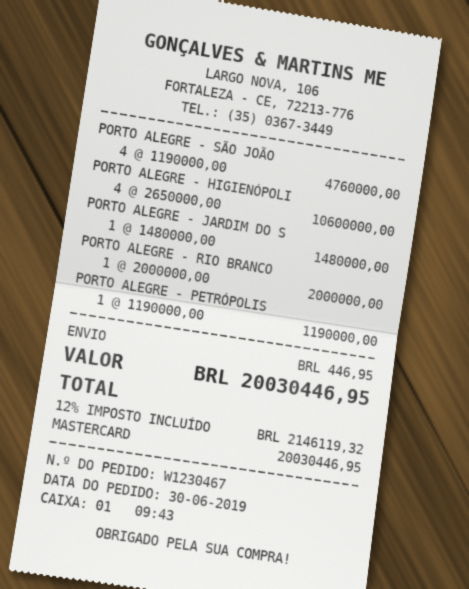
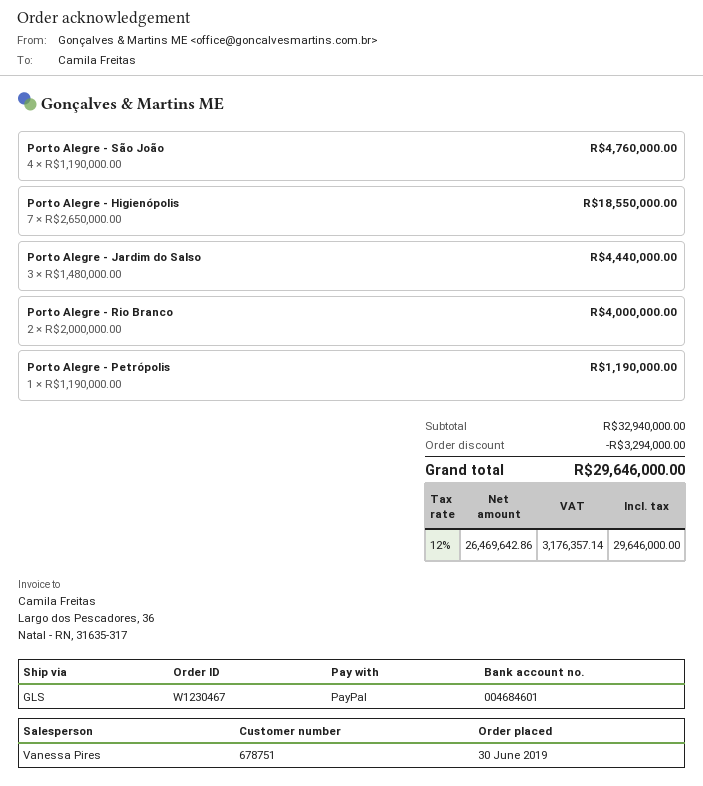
payment method: Mastercard -> PayPal
PORTO ALEGRE - HIGIENÓPOLI: 4 x 2650000.00 = 10600000.00 -> 7 x 2650000.00 = 18550000.00
PORTO ALEGRE - JARDIM DO S: 1 x 1480000.00 = 1480000.00 -> 3 x 1480000.00 = 4440000.00
PORTO ALEGRE - RIO BRANCO: 1 x 2000000.00 = 2000000.00 -> 2 x 2000000.00 = 4000000.00
discount: none -> 3294000.00
shipping: 446.95 -> none
tax: 12% = 2146119.32 -> 12% = 3176357.14
total: 20030446.95 -> 29646000.00

